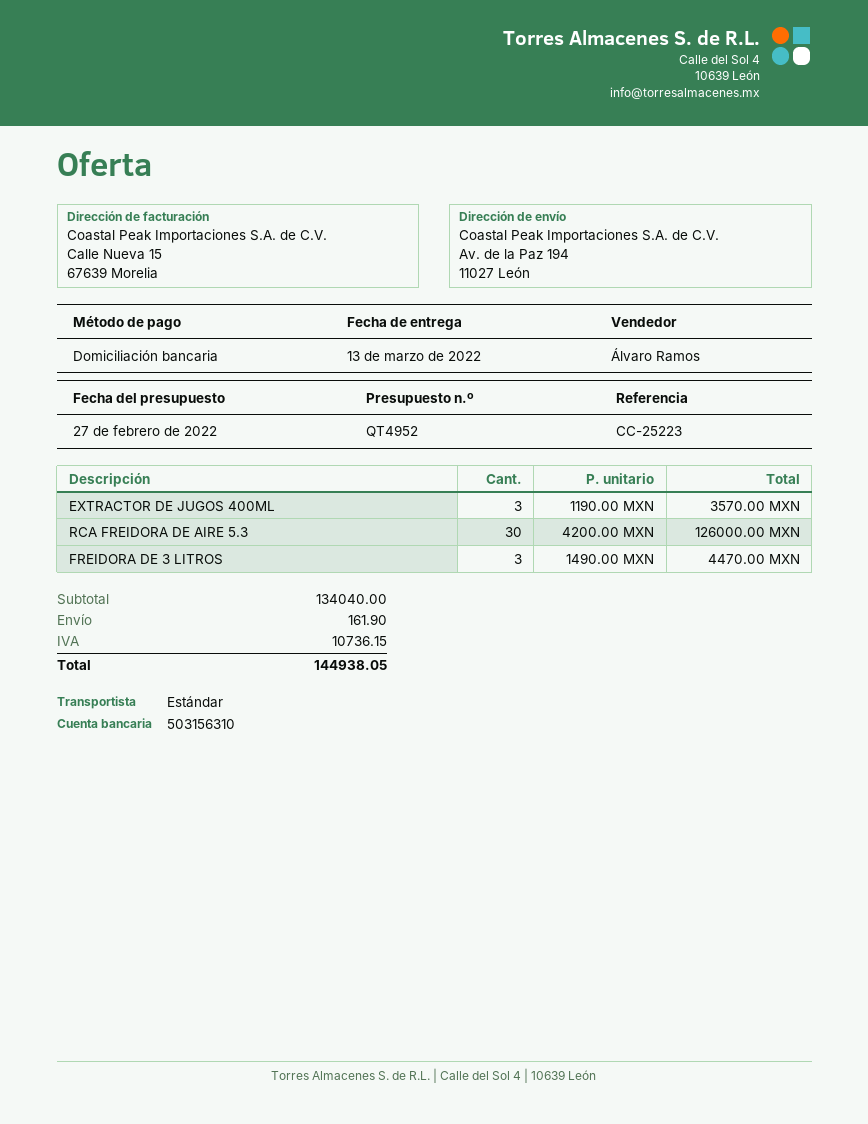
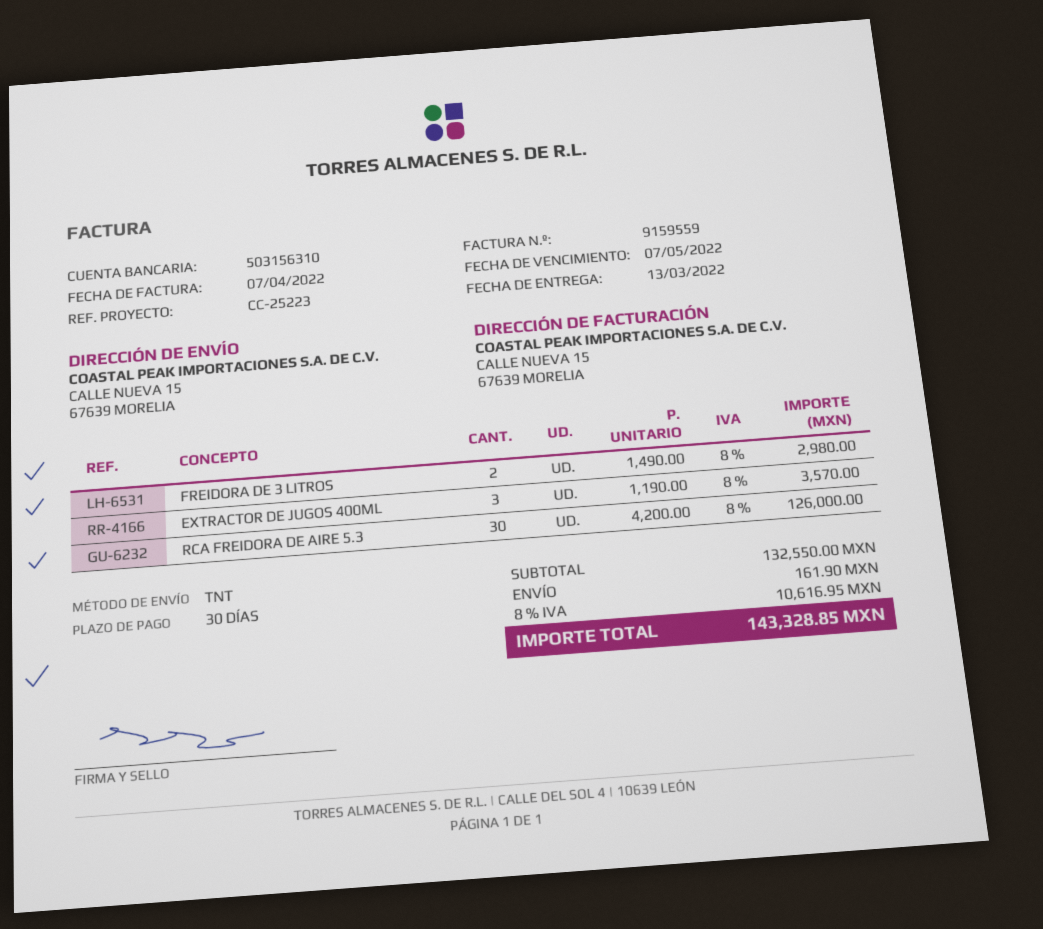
shipping method: standard -> TNT
ship to: Av. de la Paz 194, 11027 León -> CALLE NUEVA 15, 67639 MORELIA
FREIDORA DE 3 LITROS: 3 x 1490.00 = 4470.00 -> 2 x 1490.00 = 2980.00
subtotal: 134040.00 -> 132550.00
tax: 10736.15 -> 10616.95
total: 144938.05 -> 143328.85

